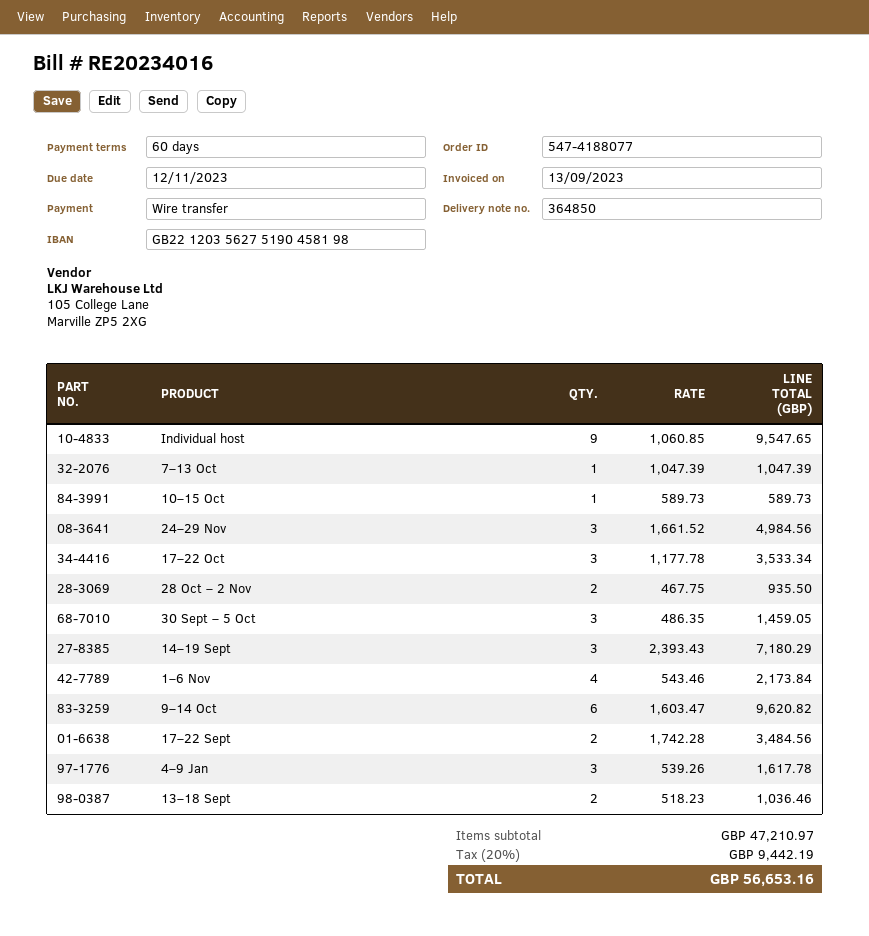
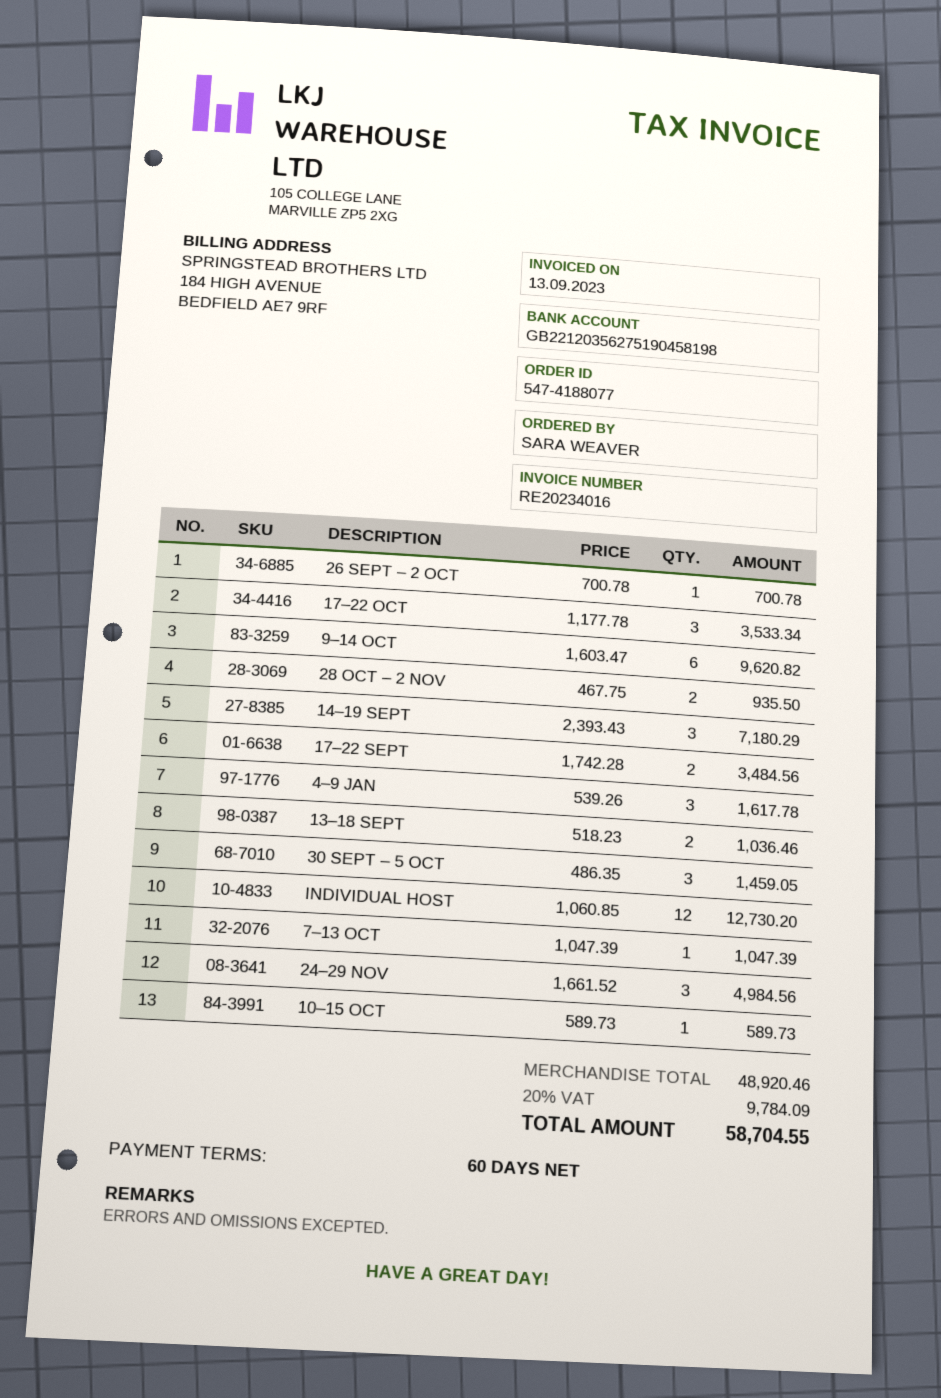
Individual host: 9 x 1060.85 = 9547.65 -> 12 x 1060.85 = 12730.20
1–6 Nov: 4 x 543.46 = 2173.84 -> none
26 SEPT – 2 OCT: none -> 1 x 700.78 = 700.78
subtotal: 47210.97 -> 48920.46
tax: 20% = 9442.19 -> 20% = 9784.09
total: 56653.16 -> 58704.55

